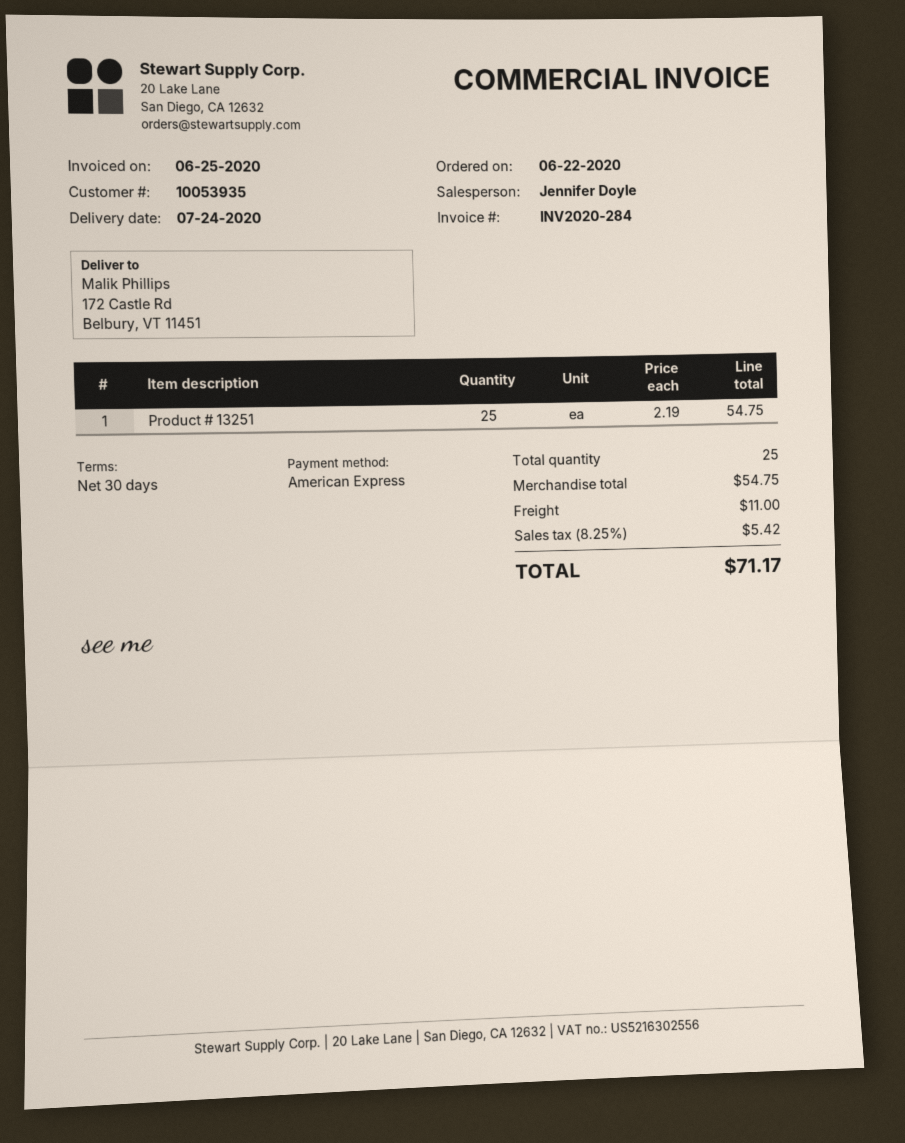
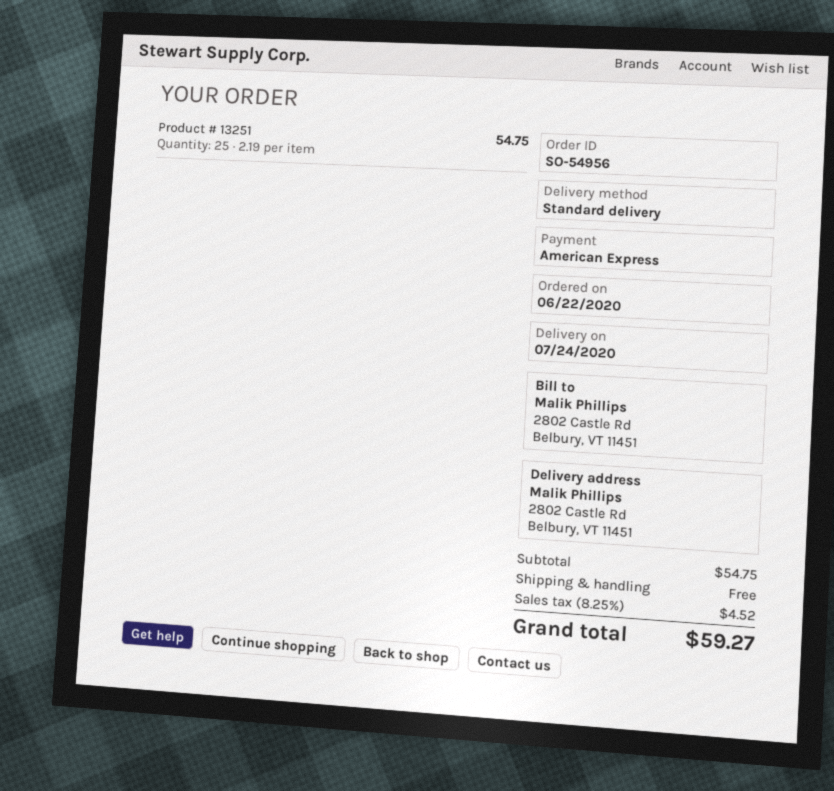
ship to: 172 Castle Rd, Belbury, VT 11451 -> 2802 Castle Rd, Belbury, VT 11451
shipping: 11.00 -> 0.00
tax: 8.25% = 5.42 -> 8.25% = 4.52
total: 71.17 -> 59.27

